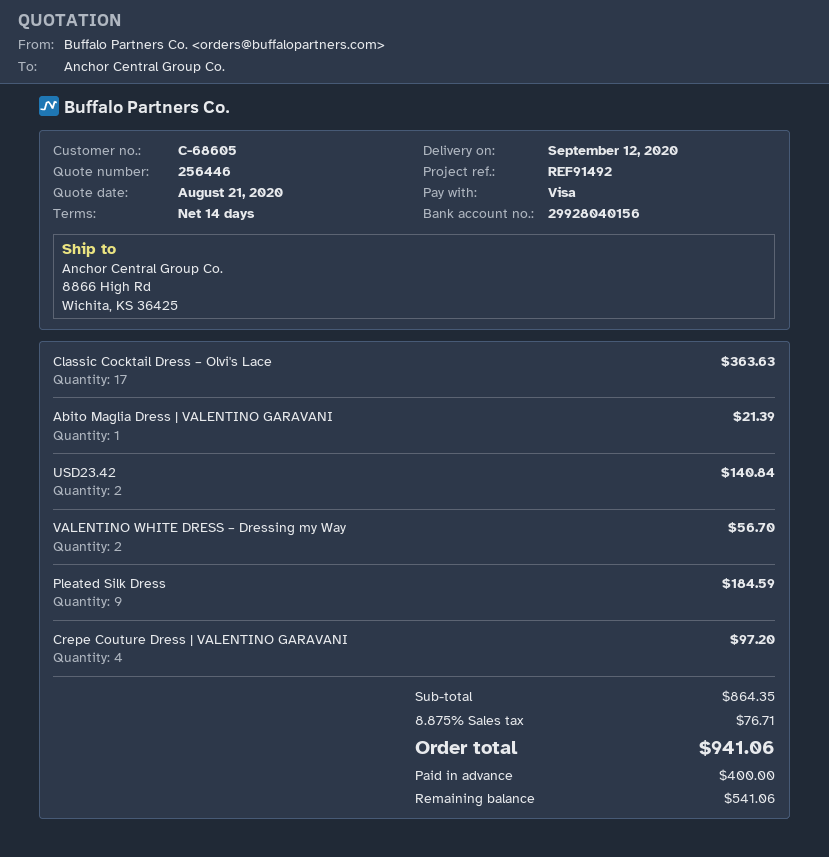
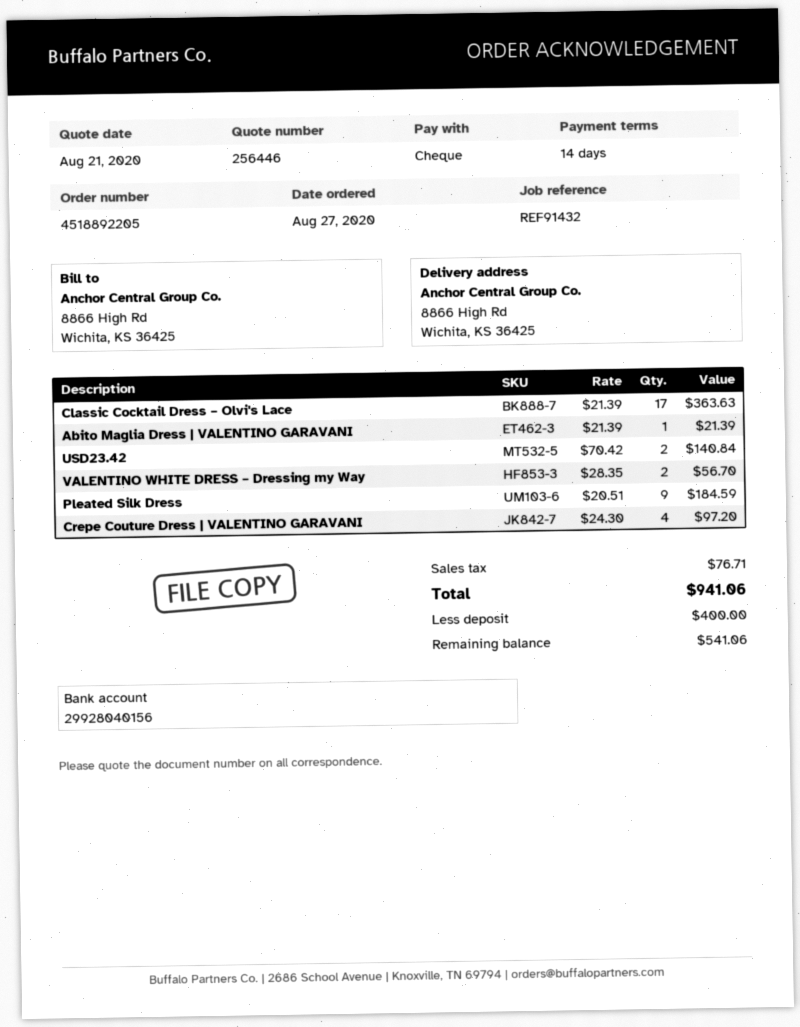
reference: REF91492 -> REF91432
payment method: Visa -> cheque

